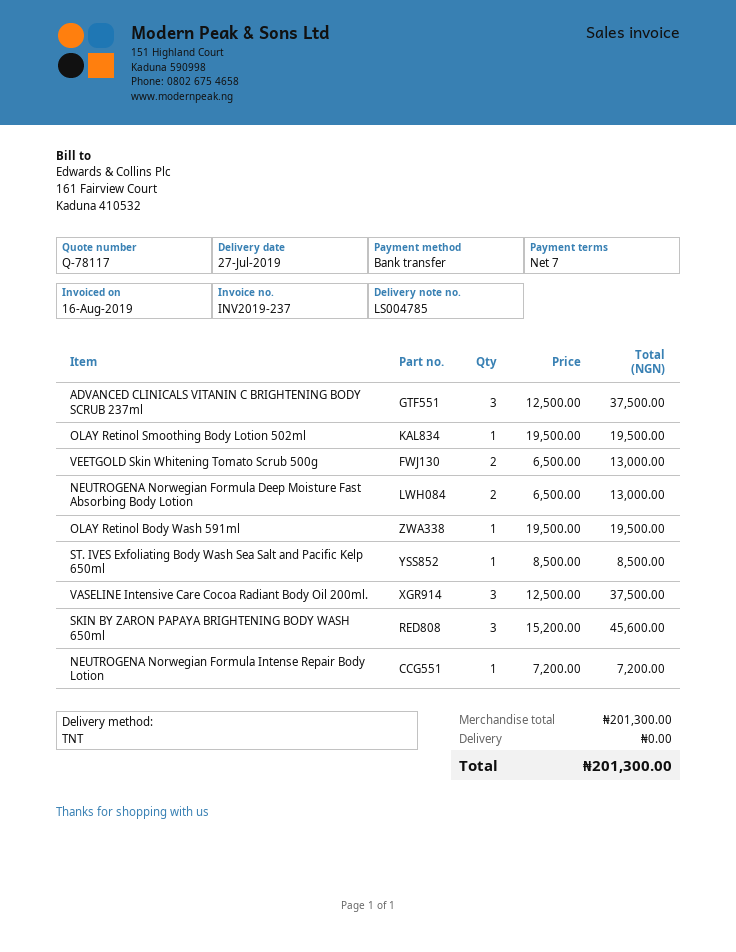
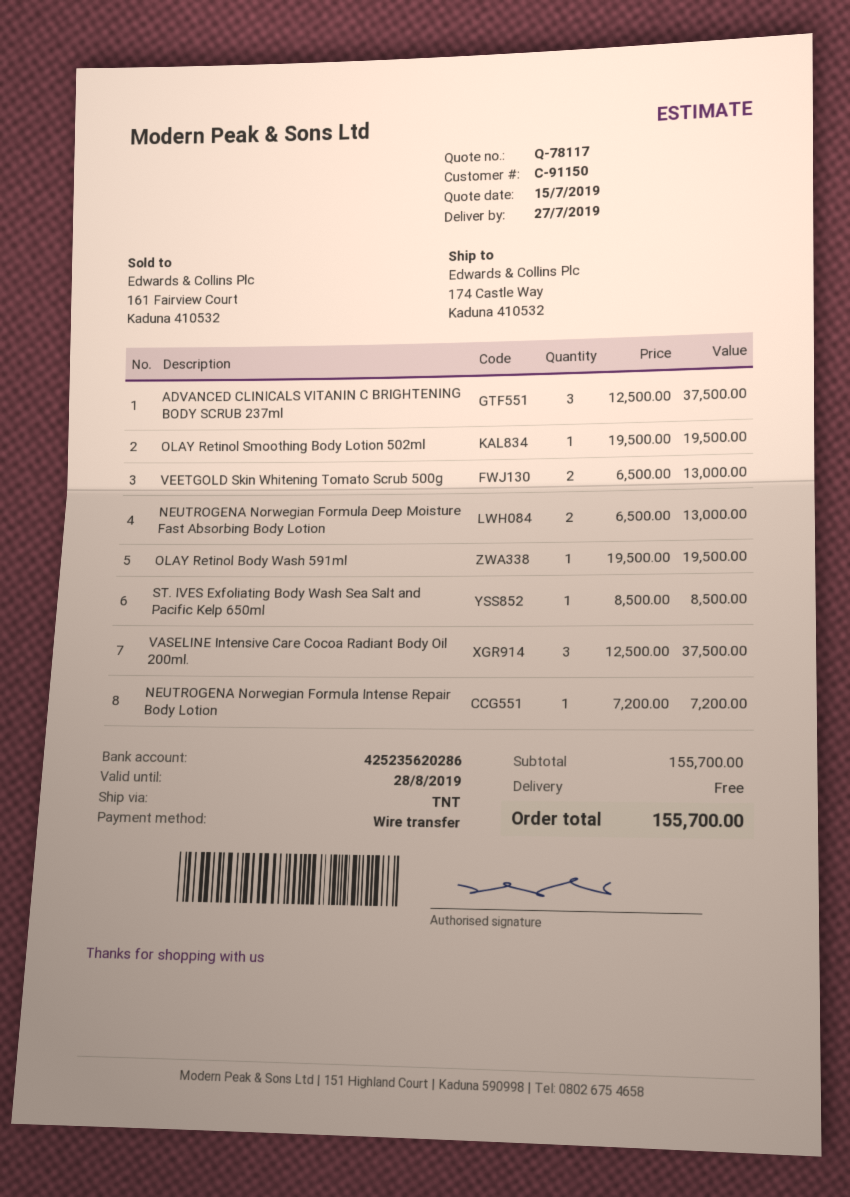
SKIN BY ZARON PAPAYA BRIGHTENING BODY WASH 650ml: 3 x 15200.00 = 45600.00 -> none
subtotal: 201300.00 -> 155700.00
total: 201300.00 -> 155700.00

